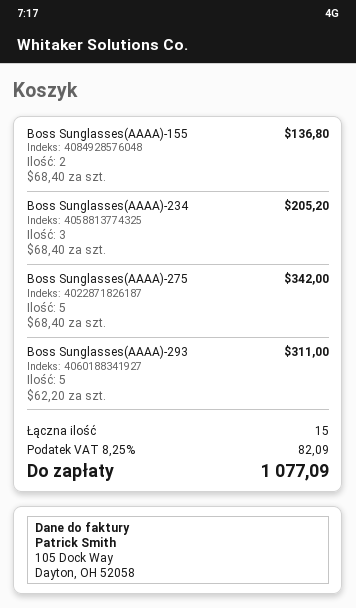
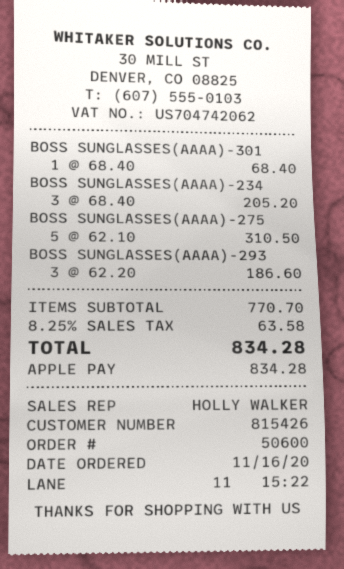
Boss Sunglasses(AAAA)-155: 2 x 68.40 = 136.80 -> none
Boss Sunglasses(AAAA)-275: 5 x 68.40 = 342.00 -> 5 x 62.10 = 310.50
Boss Sunglasses(AAAA)-293: 5 x 62.20 = 311.00 -> 3 x 62.20 = 186.60
BOSS SUNGLASSES(AAAA)-301: none -> 1 x 68.40 = 68.40
tax: 8.25% = 82.09 -> 8.25% = 63.58
total: 1077.09 -> 834.28

